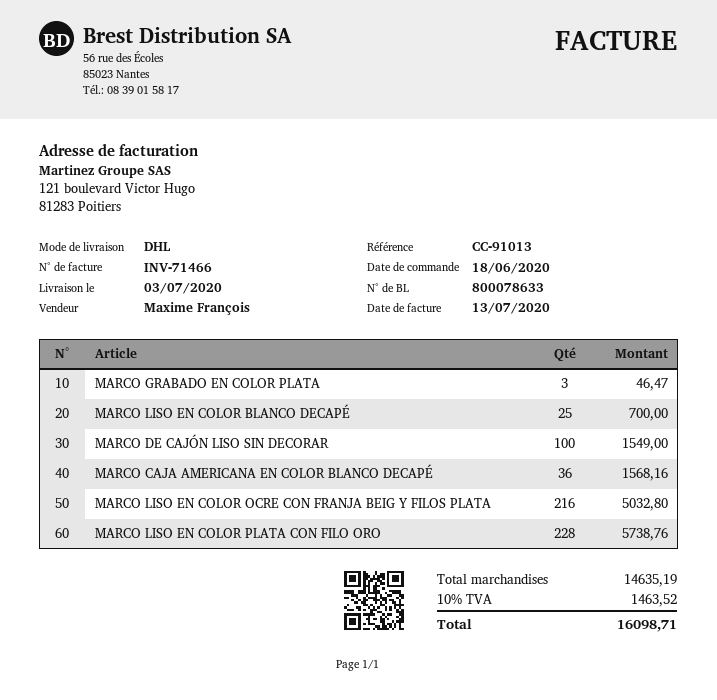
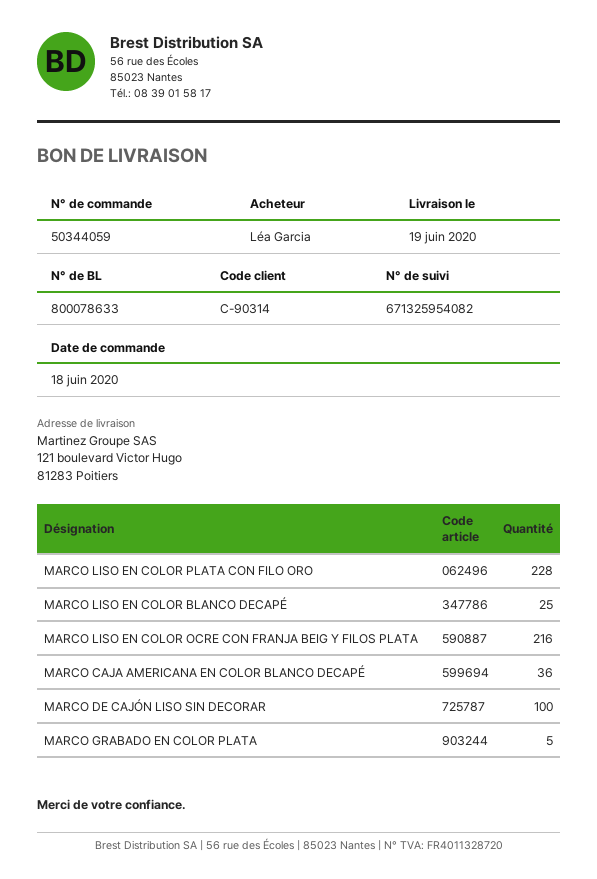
delivery date: 2020-07-03 -> 2020-06-19
MARCO GRABADO EN COLOR PLATA: 3 -> 5

